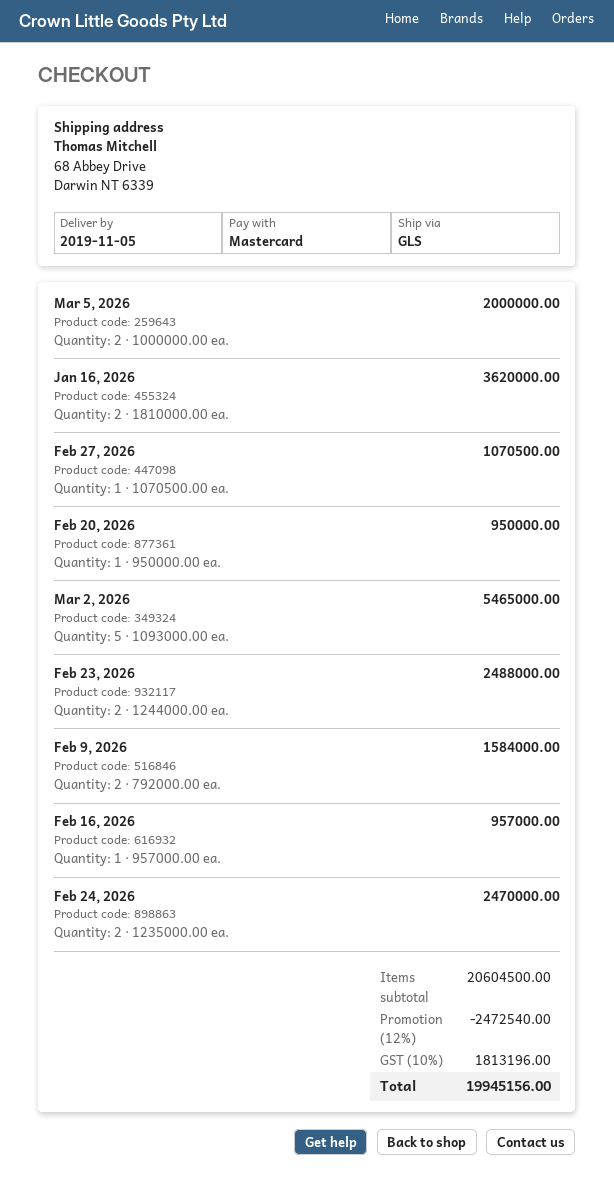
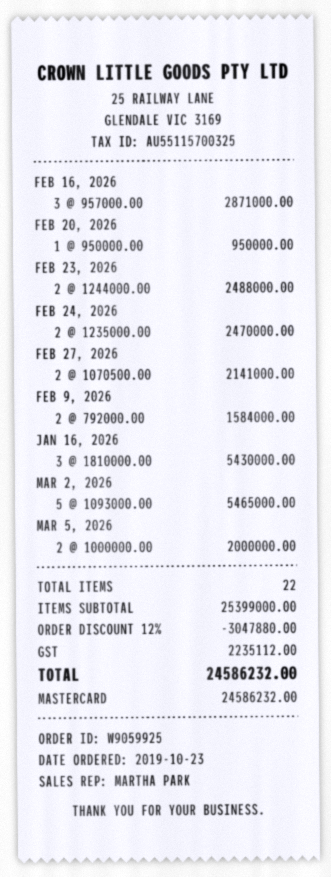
Jan 16, 2026: 2 x 1810000.00 = 3620000.00 -> 3 x 1810000.00 = 5430000.00
Feb 27, 2026: 1 x 1070500.00 = 1070500.00 -> 2 x 1070500.00 = 2141000.00
Feb 16, 2026: 1 x 957000.00 = 957000.00 -> 3 x 957000.00 = 2871000.00
subtotal: 20604500.00 -> 25399000.00
discount: 12% = 2472540.00 -> 12% = 3047880.00
tax: 1813196.00 -> 2235112.00
total: 19945156.00 -> 24586232.00

